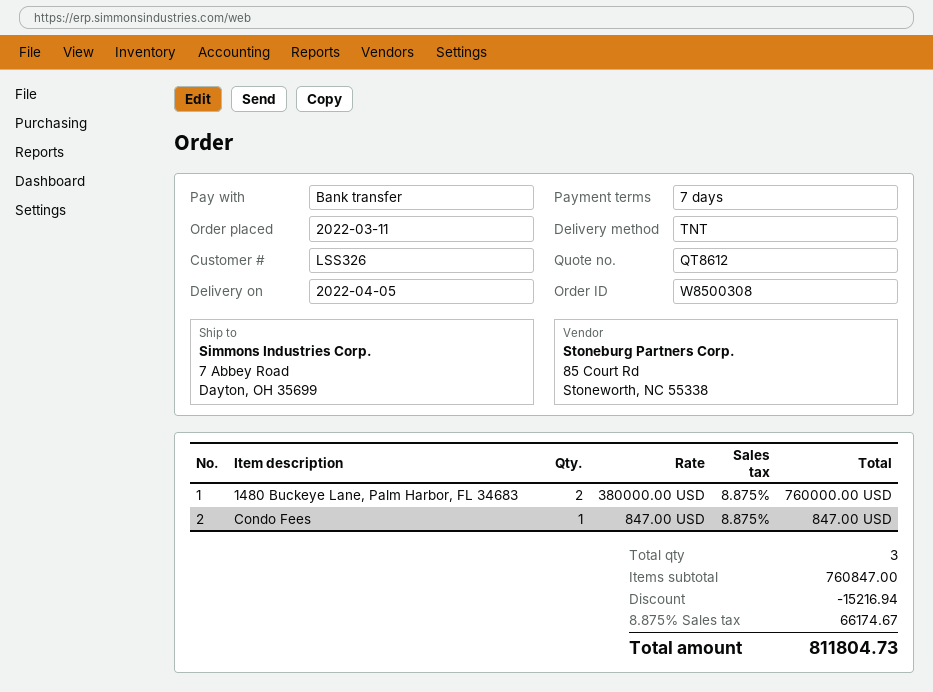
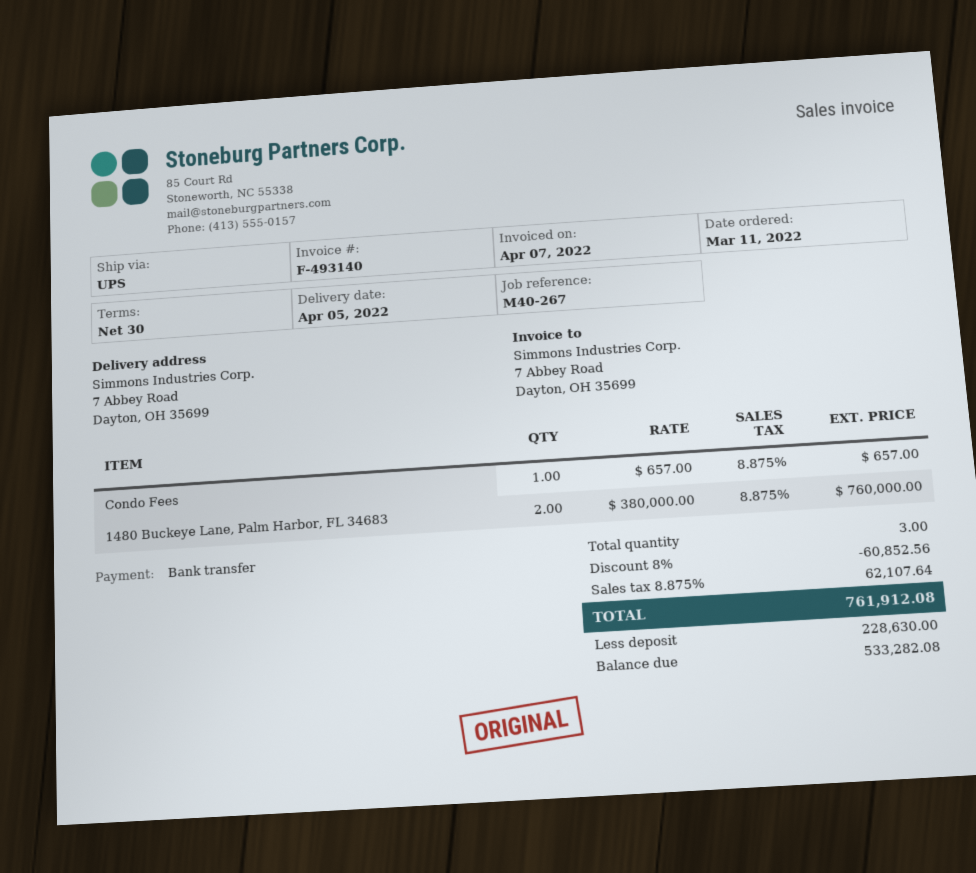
payment terms: 7 days -> 30 days
shipping method: TNT -> UPS
Condo Fees: 1 x 847.00 = 847.00 -> 1 x 657.00 = 657.00
discount: 15216.94 -> 60852.56
tax: 8.875% = 66174.67 -> 8.875% = 62107.64
total: 811804.73 -> 761912.08

